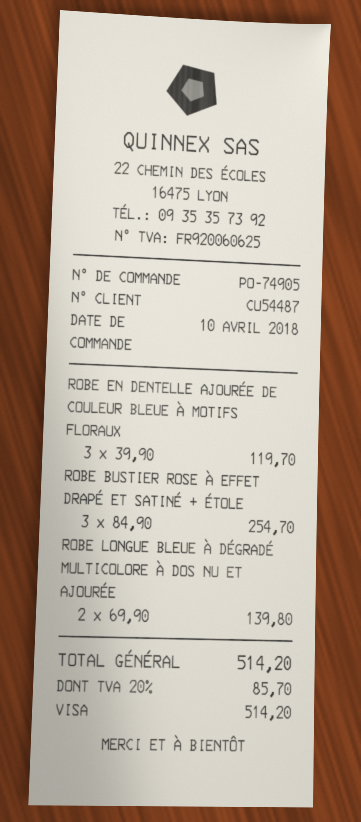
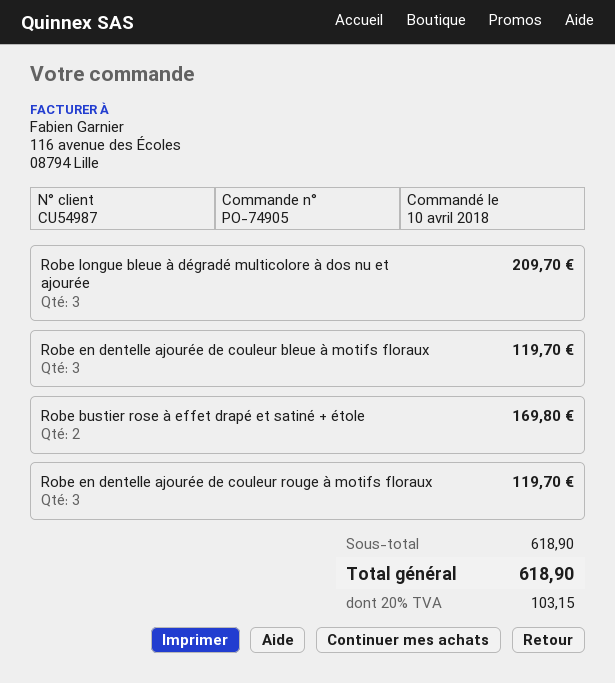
customer number: CU54487 -> CU54987
ROBE BUSTIER ROSE À EFFET DRAPÉ ET SATINÉ + ÉTOLE: 3 for 254.70 -> 2 for 169.80
ROBE LONGUE BLEUE À DÉGRADÉ MULTICOLORE À DOS NU ET AJOURÉE: 2 for 139.80 -> 3 for 209.70
Robe en dentelle ajourée de couleur rouge à motifs floraux: none -> 3 for 119.70
tax: 20% = 85.70 -> 20% = 103.15
total: 514.20 -> 618.90

